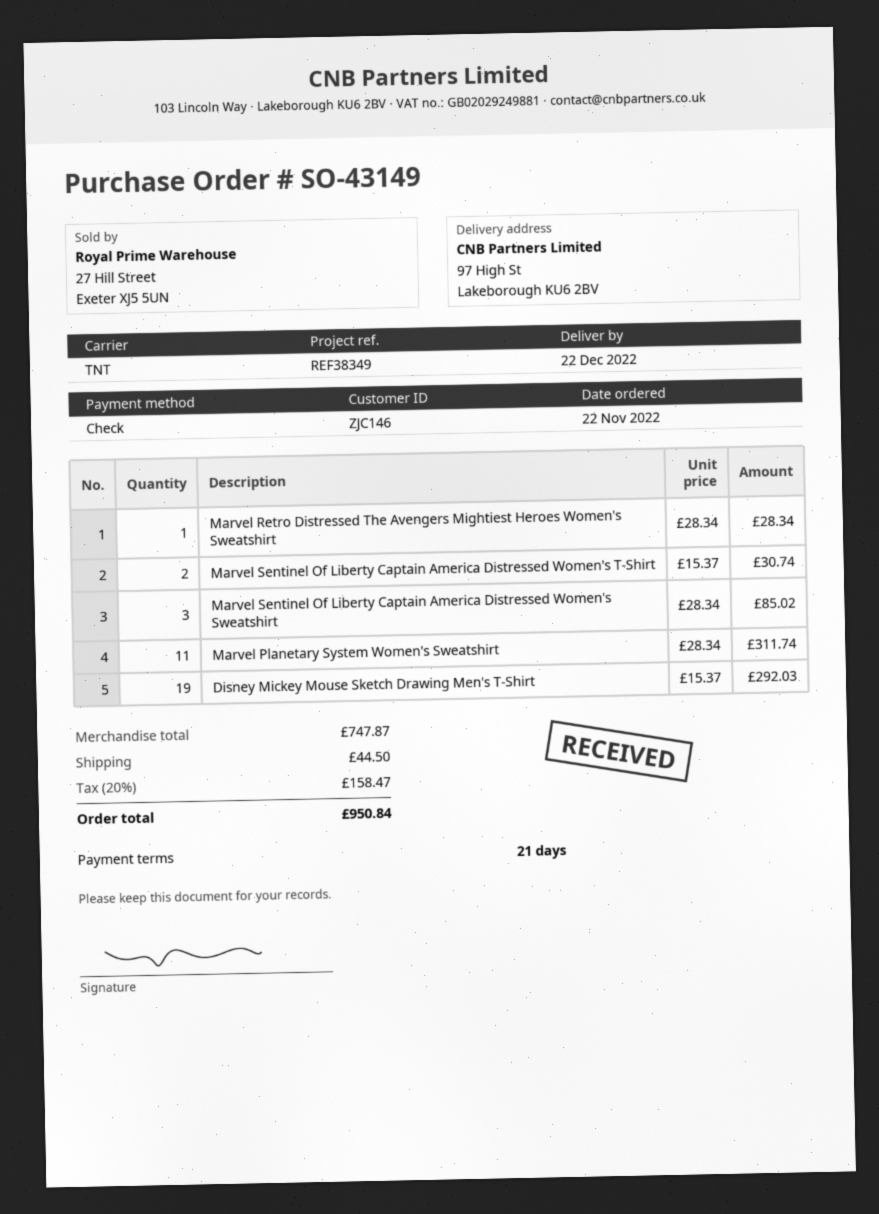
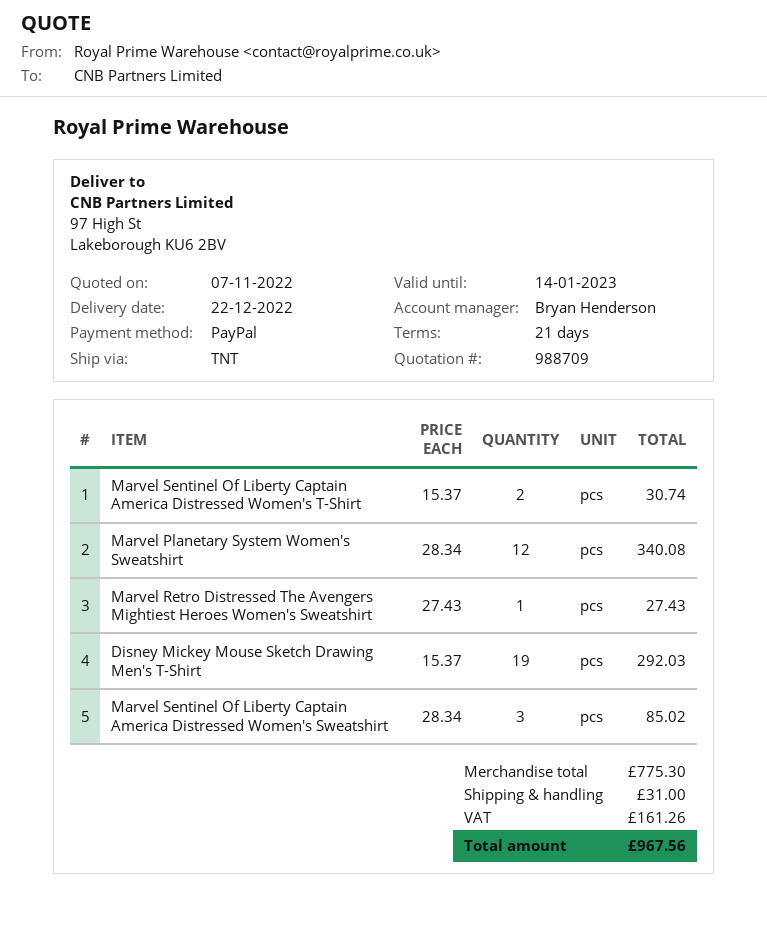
payment method: cheque -> PayPal
Marvel Retro Distressed The Avengers Mightiest Heroes Women's Sweatshirt: 1 x 28.34 = 28.34 -> 1 x 27.43 = 27.43
Marvel Planetary System Women's Sweatshirt: 11 x 28.34 = 311.74 -> 12 x 28.34 = 340.08
subtotal: 747.87 -> 775.30
shipping: 44.50 -> 31.00
tax: 158.47 -> 161.26
total: 950.84 -> 967.56

